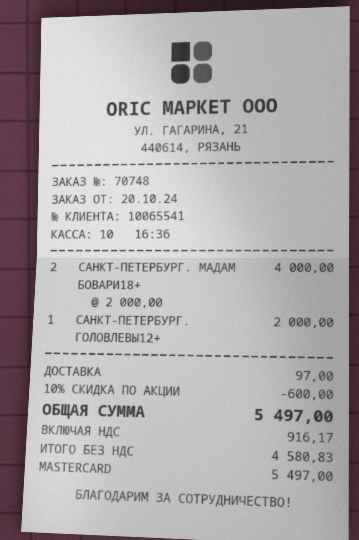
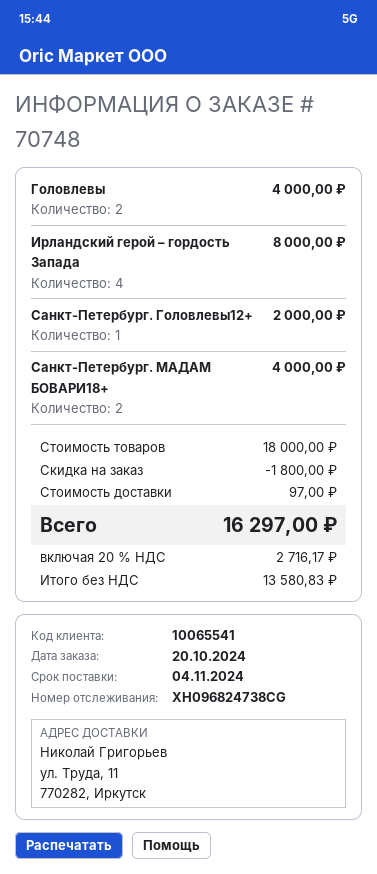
Головлевы: none -> 2 for 4000.00
Ирландский герой – гордость Запада: none -> 4 for 8000.00
discount: 600.00 -> 1800.00
net: 4580.83 -> 13580.83
tax: 916.17 -> 2716.17
total: 5497.00 -> 16297.00

